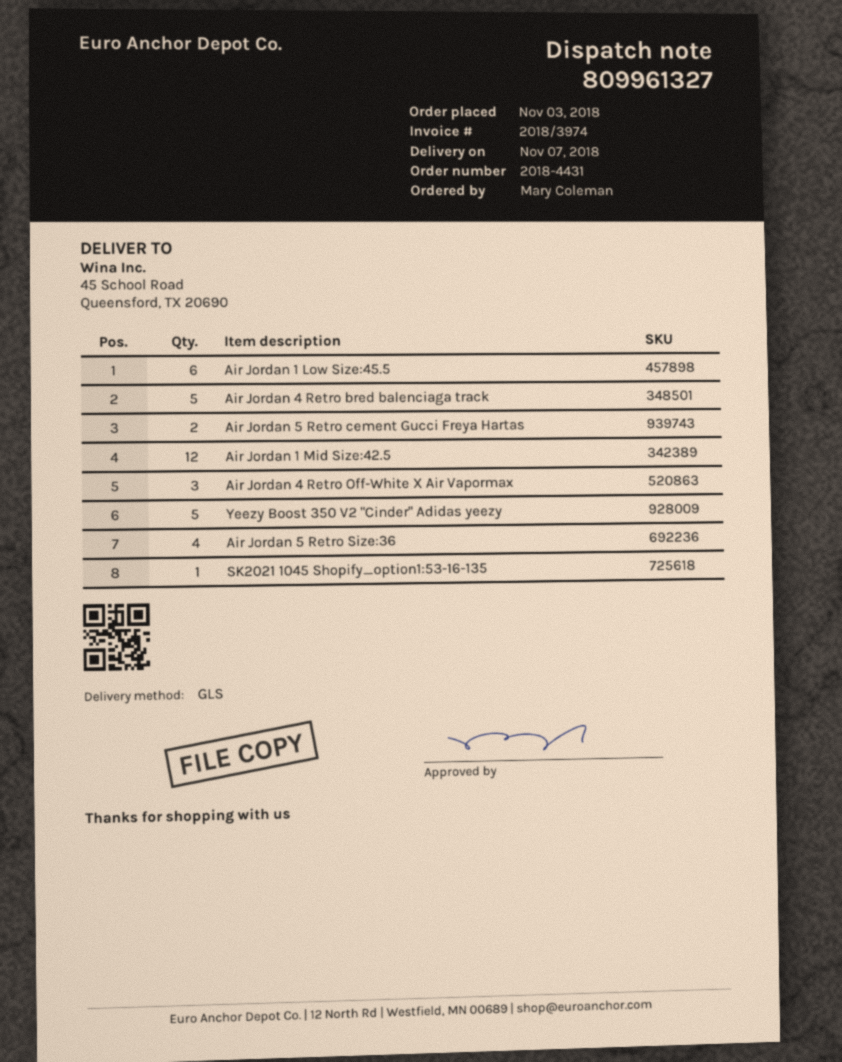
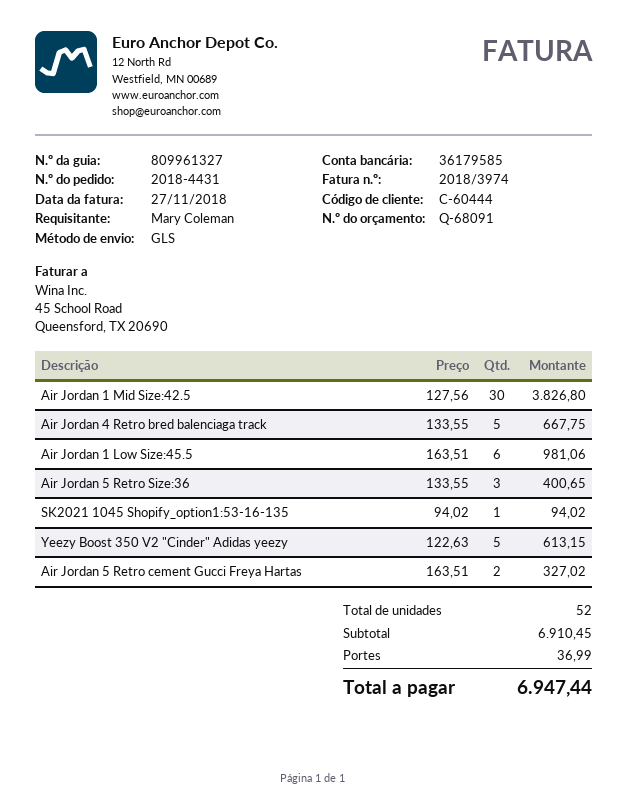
Air Jordan 1 Mid Size:42.5: 12 -> 30
Air Jordan 4 Retro Off-White X Air Vapormax: 3 -> none
Air Jordan 5 Retro Size:36: 4 -> 3

